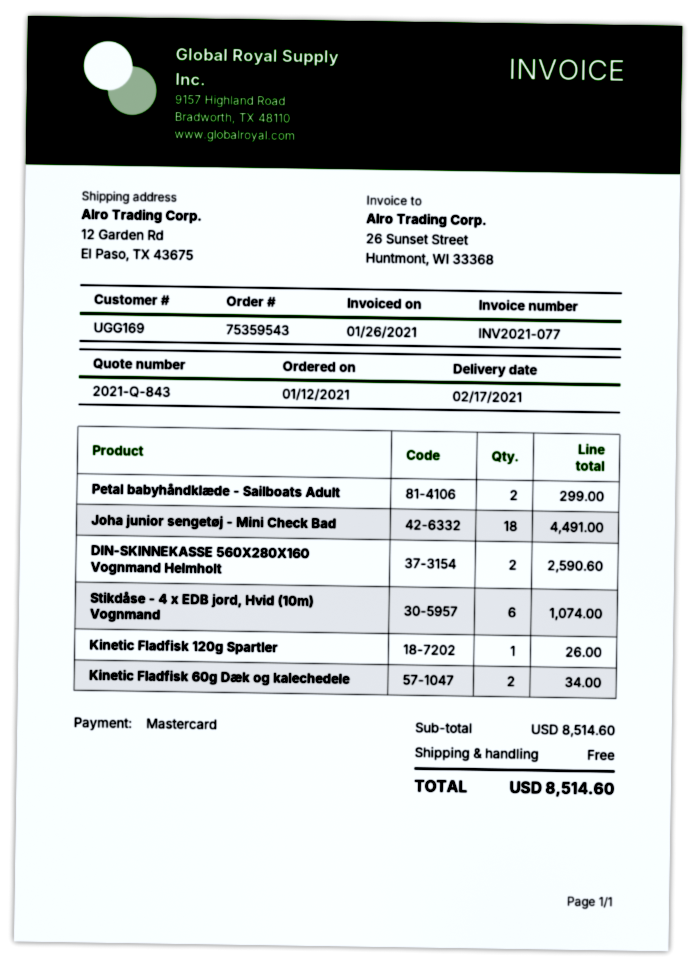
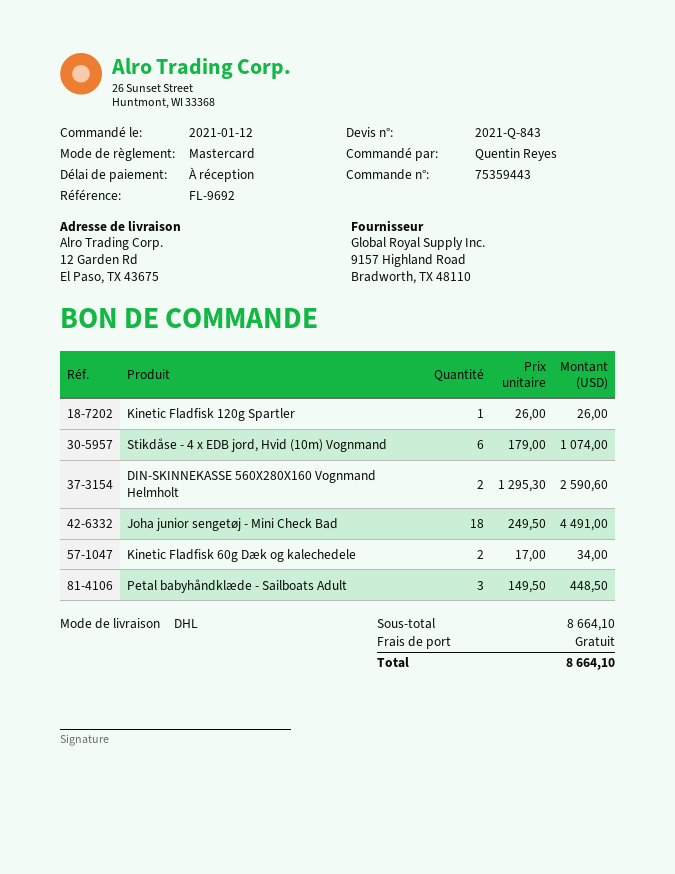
order number: 75359543 -> 75359443
Petal babyhåndklæde - Sailboats Adult: 2 for 299.00 -> 3 for 448.50
subtotal: 8514.60 -> 8664.10
total: 8514.60 -> 8664.10

